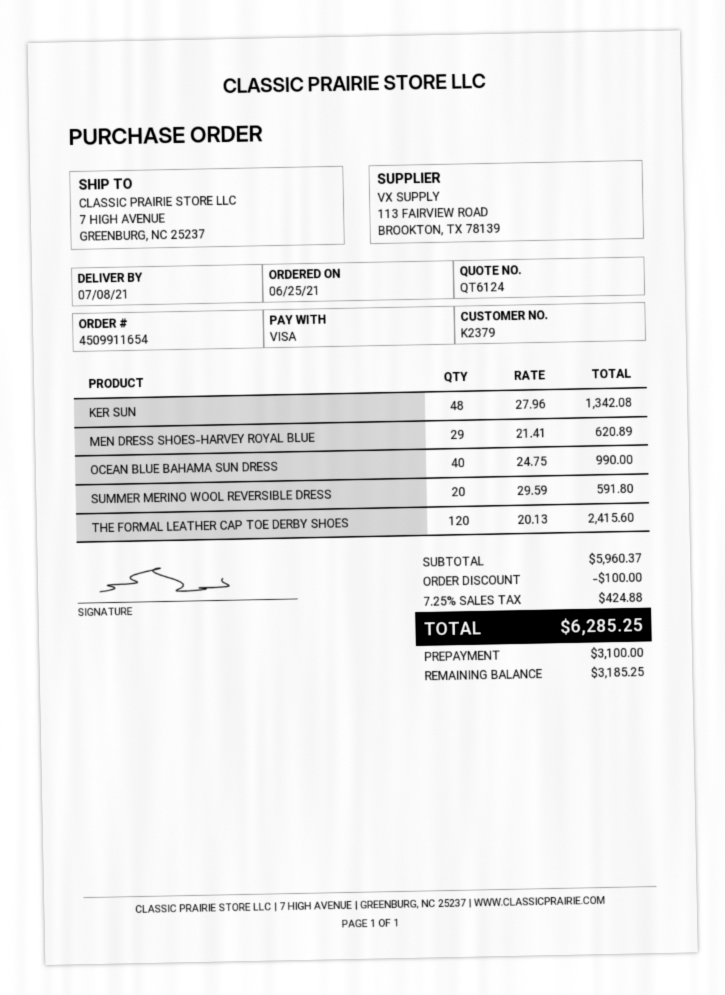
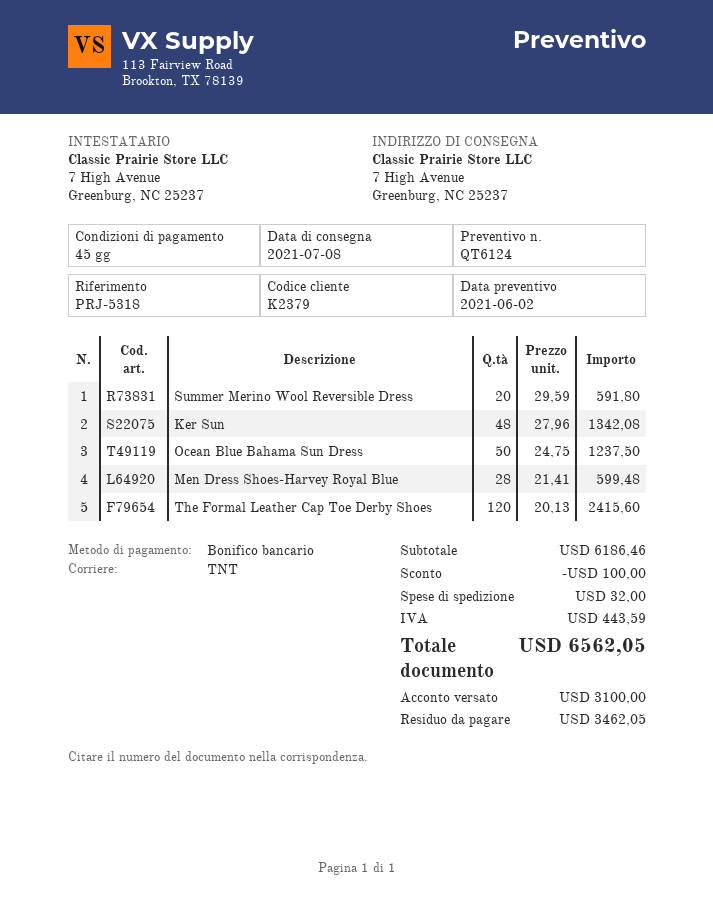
payment method: Visa -> bank transfer
MEN DRESS SHOES-HARVEY ROYAL BLUE: 29 x 21.41 = 620.89 -> 28 x 21.41 = 599.48
OCEAN BLUE BAHAMA SUN DRESS: 40 x 24.75 = 990.00 -> 50 x 24.75 = 1237.50
subtotal: 5960.37 -> 6186.46
shipping: none -> 32.00
tax: 424.88 -> 443.59
total: 6285.25 -> 6562.05
balance: 3185.25 -> 3462.05

